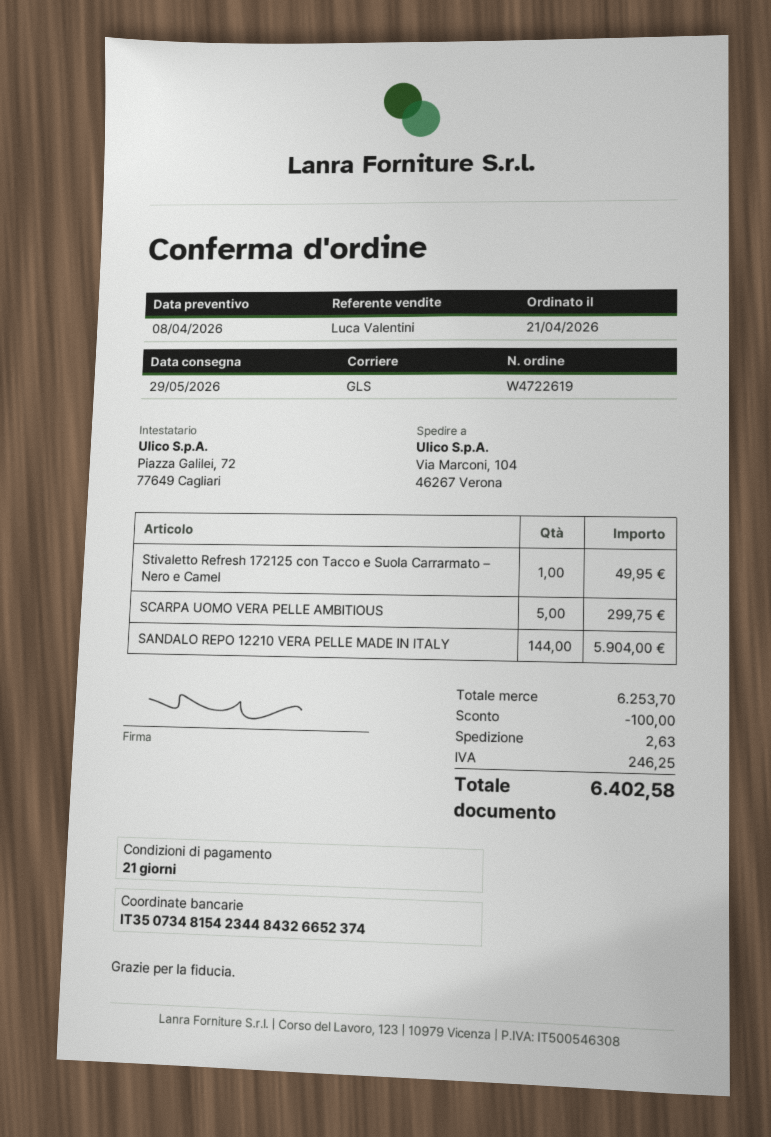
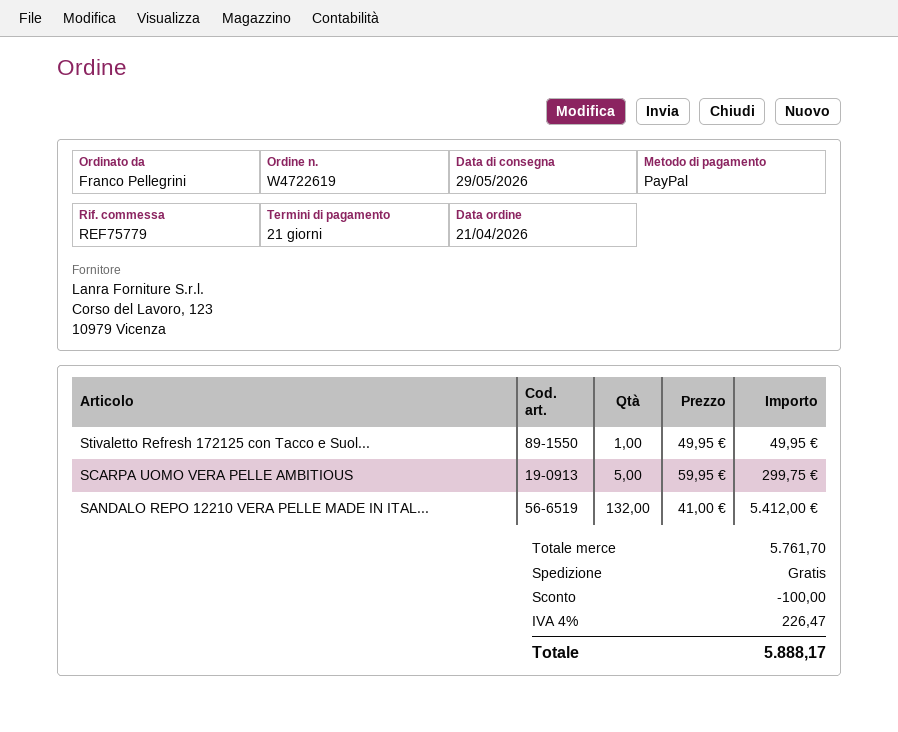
SANDALO REPO 12210 VERA PELLE MADE IN ITALY: 144 for 5904.00 -> 132 for 5412.00
subtotal: 6253.70 -> 5761.70
shipping: 2.63 -> 0.00
tax: 246.25 -> 226.47
total: 6402.58 -> 5888.17

